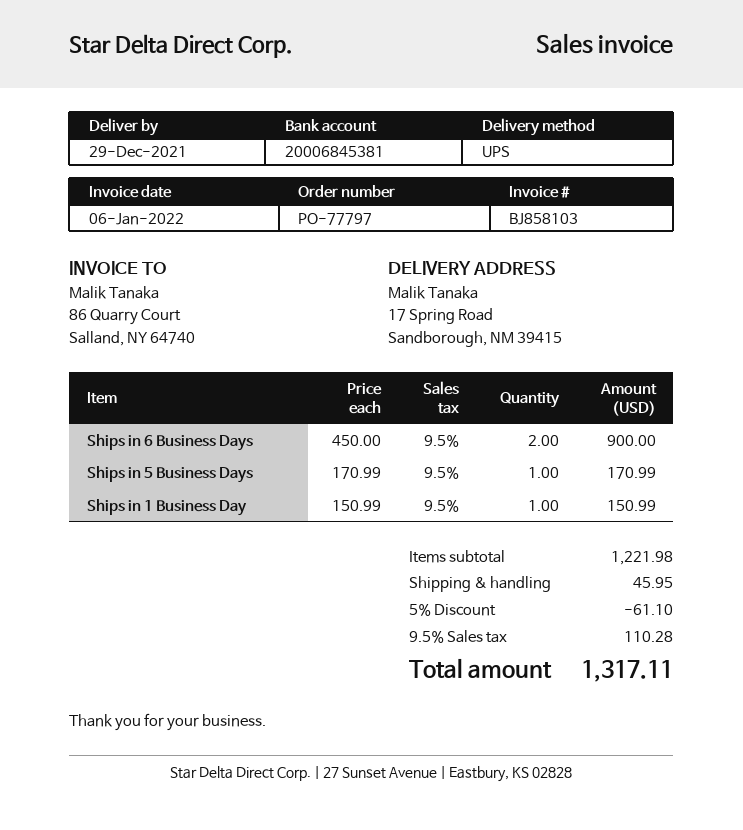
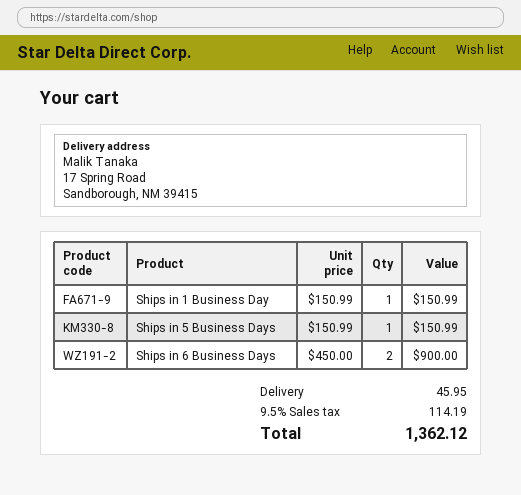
Ships in 5 Business Days: 1 x 170.99 = 170.99 -> 1 x 150.99 = 150.99
discount: 5% = 61.10 -> none
tax: 9.5% = 110.28 -> 9.5% = 114.19
total: 1317.11 -> 1362.12

